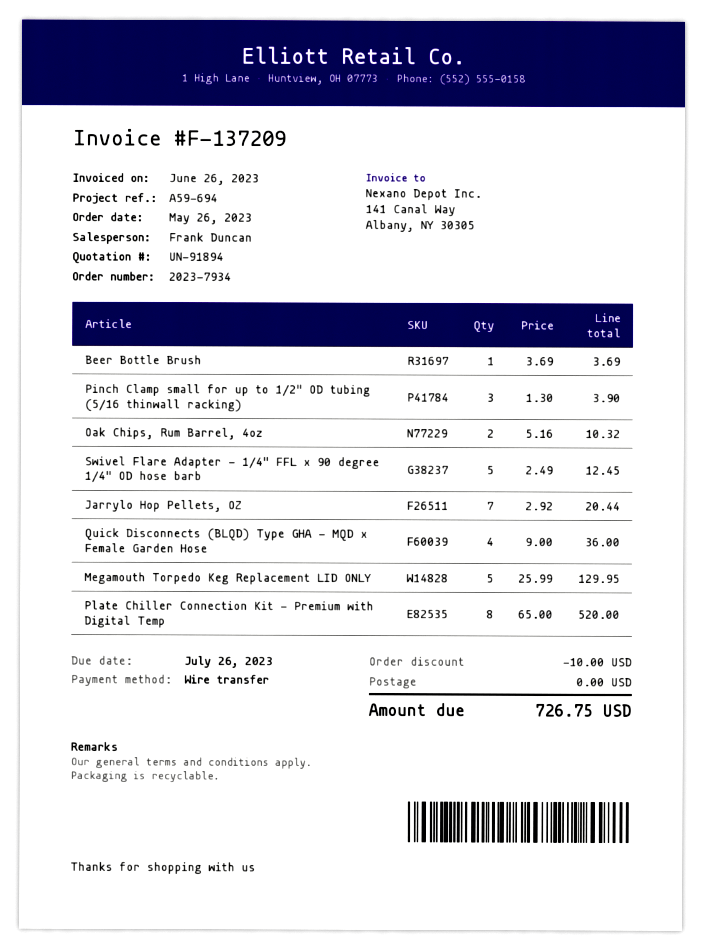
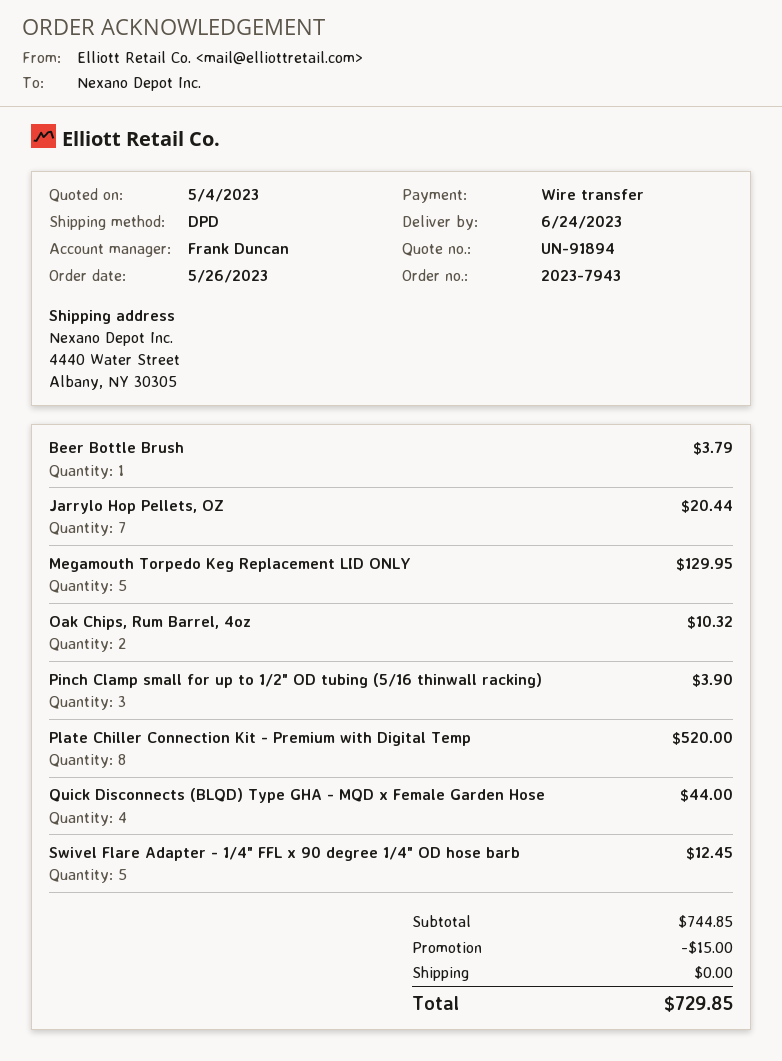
order number: 2023-7934 -> 2023-7943
Beer Bottle Brush: 1 for 3.69 -> 1 for 3.79
Quick Disconnects (BLQD) Type GHA - MQD x Female Garden Hose: 4 for 36.00 -> 4 for 44.00
discount: 10.00 -> 15.00
total: 726.75 -> 729.85

